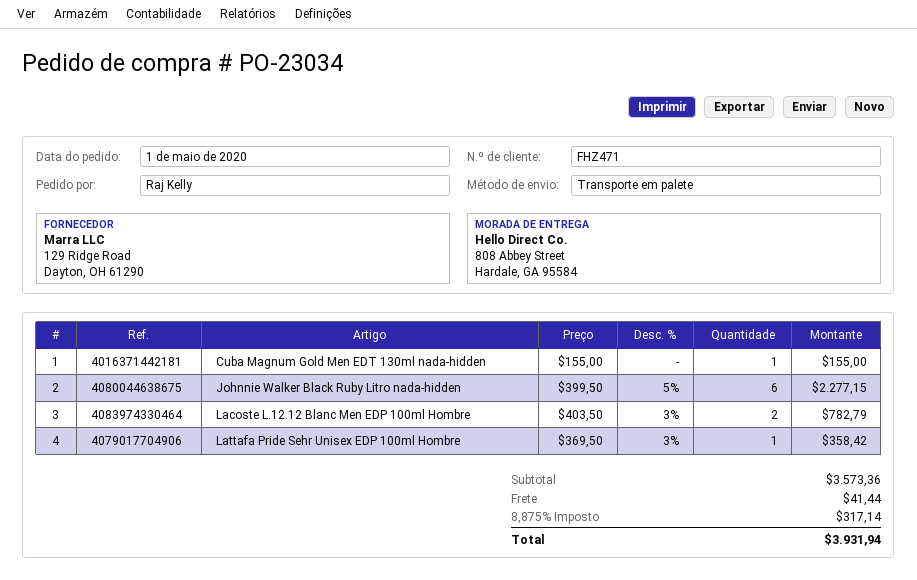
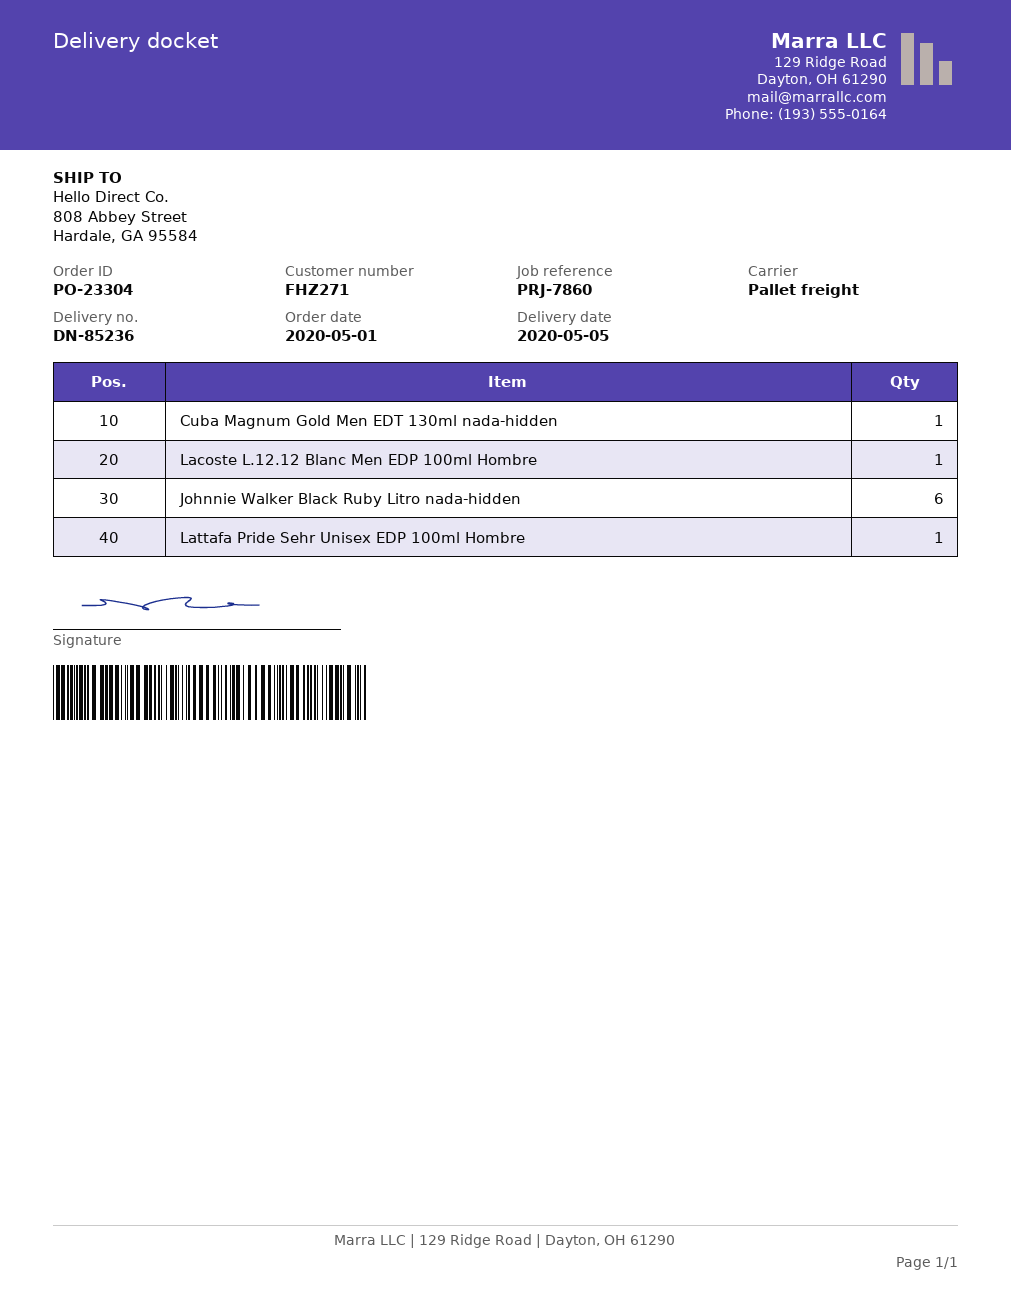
order number: PO-23034 -> PO-23304
customer number: FHZ471 -> FHZ271
Lacoste L.12.12 Blanc Men EDP 100ml Hombre: 2 -> 1

